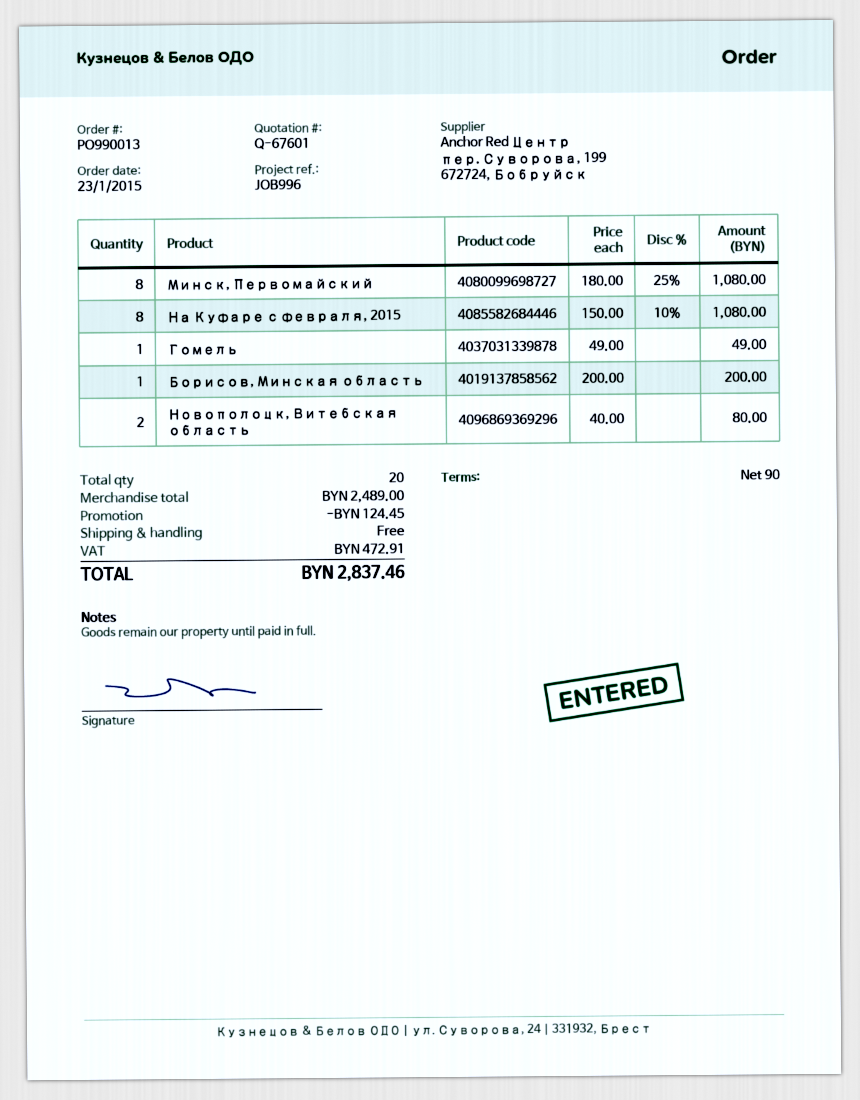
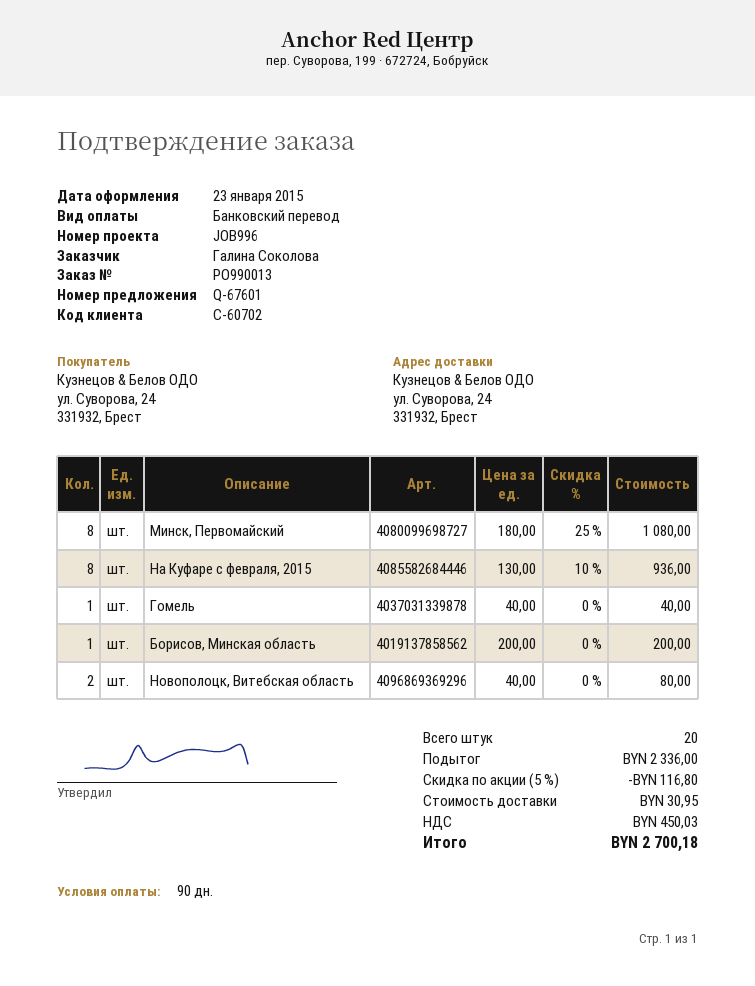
На Куфаре с февраля, 2015: 8 x 150.00 - 10% = 1080.00 -> 8 x 130.00 - 10% = 936.00
Гомель: 1 x 49.00 = 49.00 -> 1 x 40.00 = 40.00
subtotal: 2489.00 -> 2336.00
discount: 124.45 -> 116.80
shipping: 0.00 -> 30.95
tax: 472.91 -> 450.03
total: 2837.46 -> 2700.18

